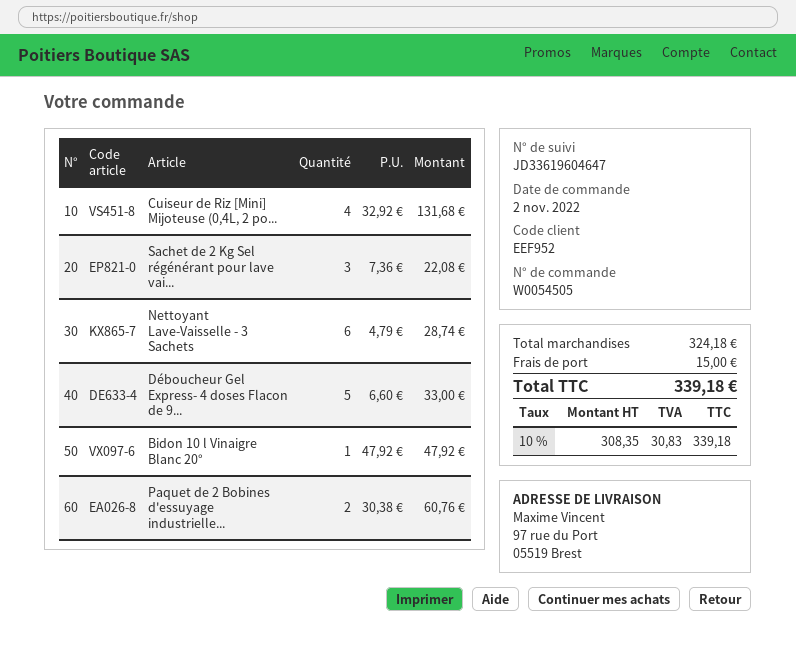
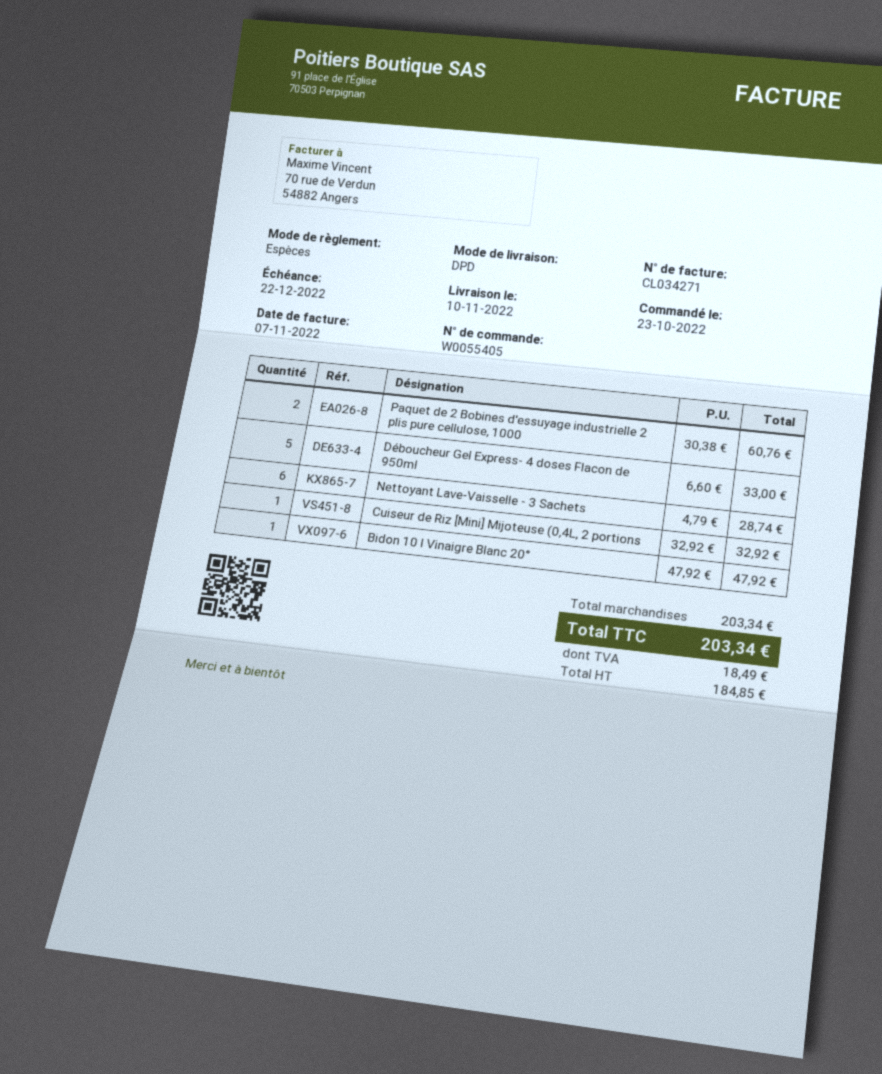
order number: W0054505 -> W0055405
order date: 2022-11-02 -> 2022-10-23
Cuiseur de Riz [Mini] Mijoteuse (0,4L, 2 po...: 4 x 32.92 = 131.68 -> 1 x 32.92 = 32.92
Sachet de 2 Kg Sel régénérant pour lave vai...: 3 x 7.36 = 22.08 -> none
subtotal: 324.18 -> 203.34
shipping: 15.00 -> none
net: 308.35 -> 184.85
tax: 30.83 -> 18.49
total: 339.18 -> 203.34

